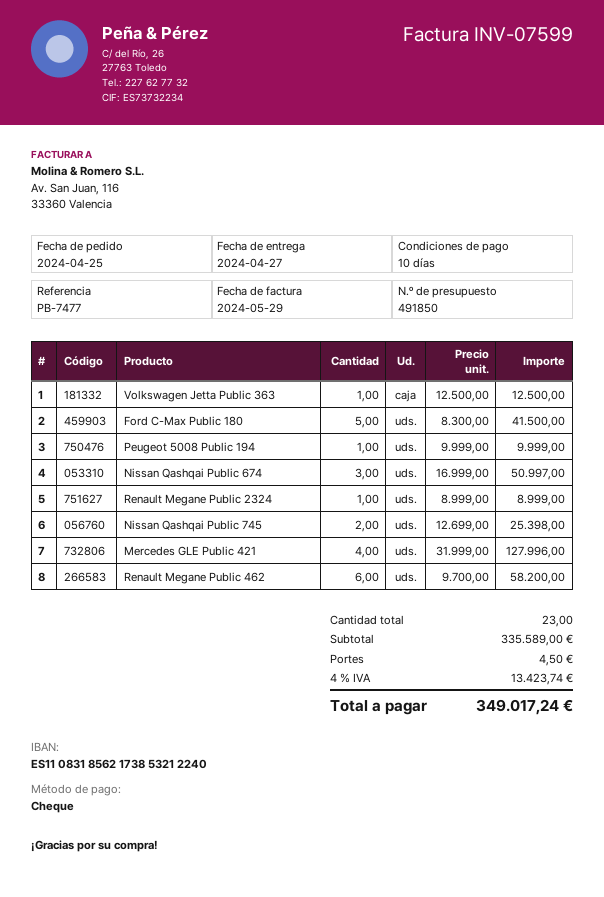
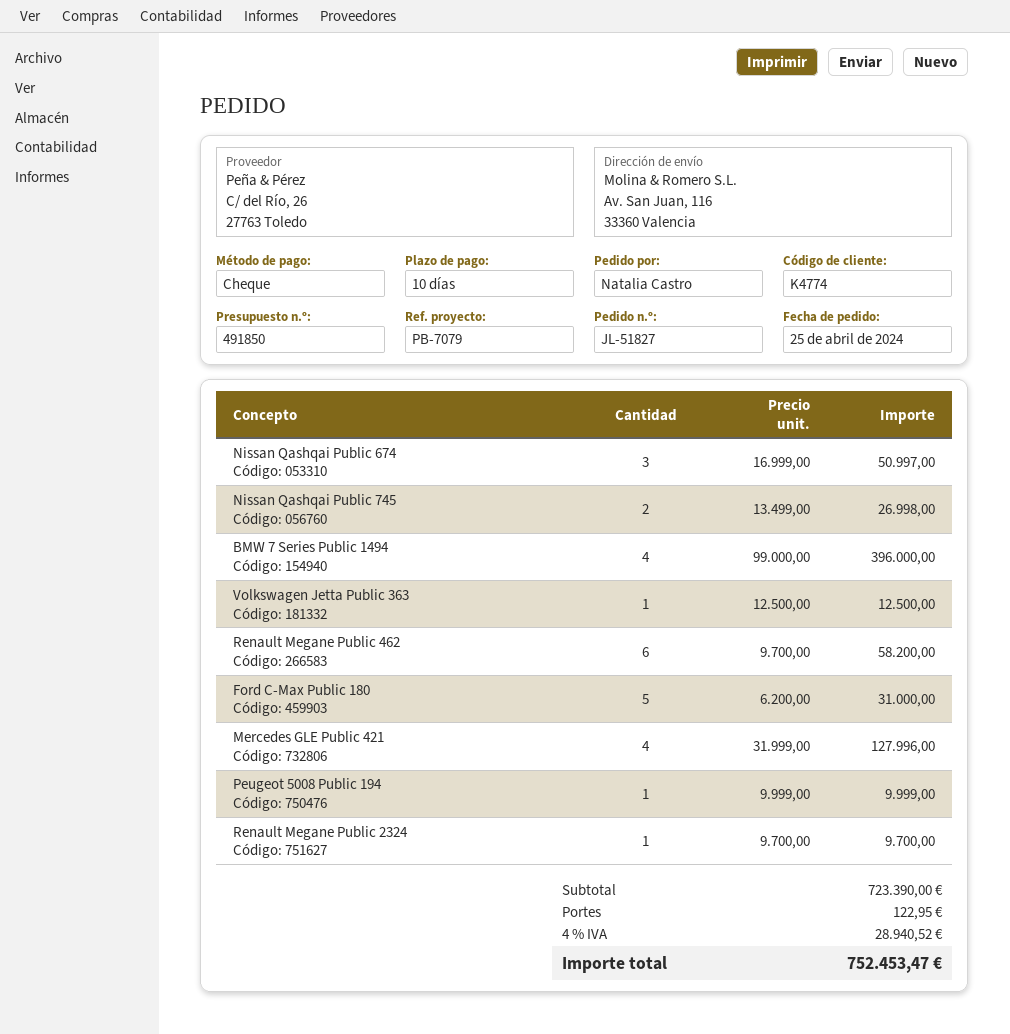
reference: PB-7477 -> PB-7079
Ford C-Max Public 180: 5 x 8300.00 = 41500.00 -> 5 x 6200.00 = 31000.00
Renault Megane Public 2324: 1 x 8999.00 = 8999.00 -> 1 x 9700.00 = 9700.00
Nissan Qashqai Public 745: 2 x 12699.00 = 25398.00 -> 2 x 13499.00 = 26998.00
BMW 7 Series Public 1494: none -> 4 x 99000.00 = 396000.00
subtotal: 335589.00 -> 723390.00
shipping: 4.50 -> 122.95
tax: 4% = 13423.74 -> 4% = 28940.52
total: 349017.24 -> 752453.47

